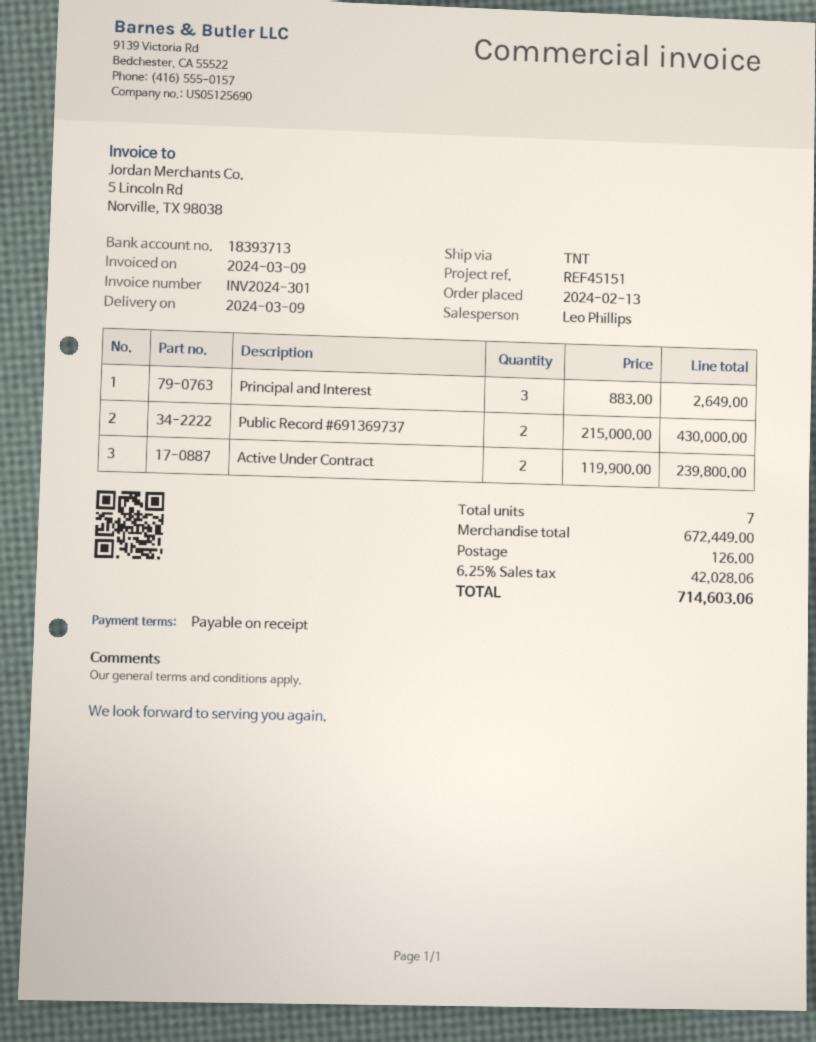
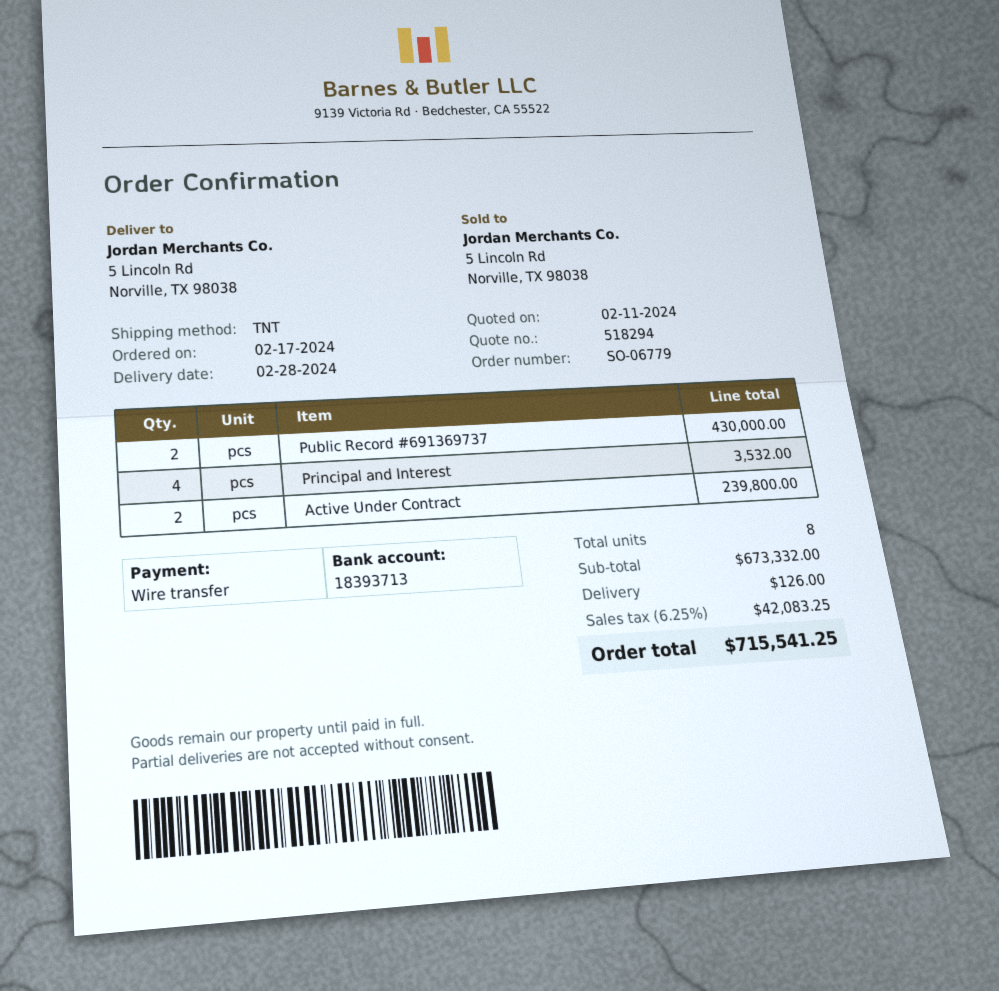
order date: 2024-02-13 -> 2024-02-17
delivery date: 2024-03-09 -> 2024-02-28
Principal and Interest: 3 for 2649.00 -> 4 for 3532.00
total quantity: 7 -> 8
subtotal: 672449.00 -> 673332.00
tax: 6.25% = 42028.06 -> 6.25% = 42083.25
total: 714603.06 -> 715541.25

